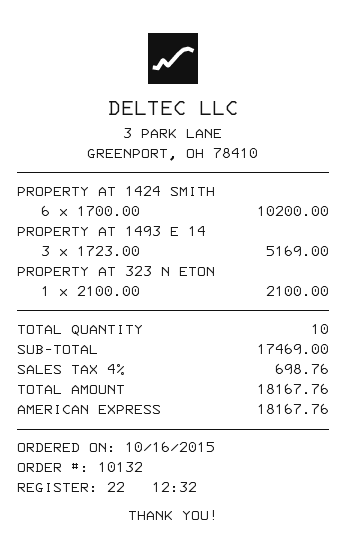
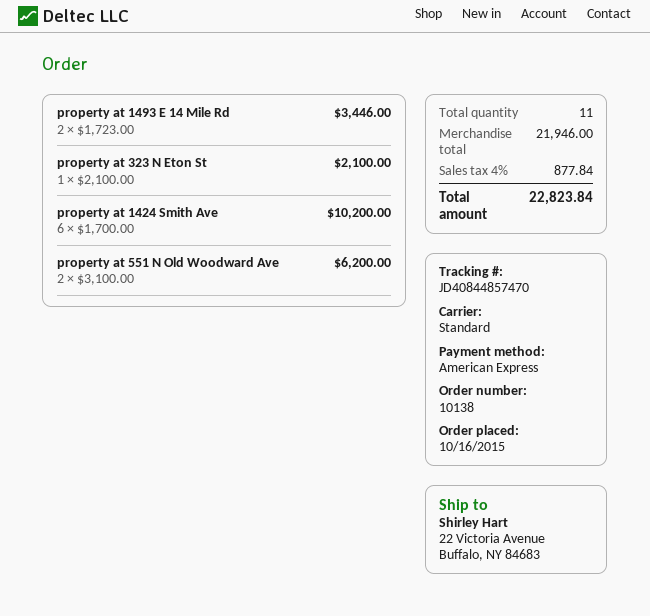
order number: 10132 -> 10138
PROPERTY AT 1493 E 14: 3 x 1723.00 = 5169.00 -> 2 x 1723.00 = 3446.00
property at 551 N Old Woodward Ave: none -> 2 x 3100.00 = 6200.00
total quantity: 10 -> 11
subtotal: 17469.00 -> 21946.00
tax: 4% = 698.76 -> 4% = 877.84
total: 18167.76 -> 22823.84

